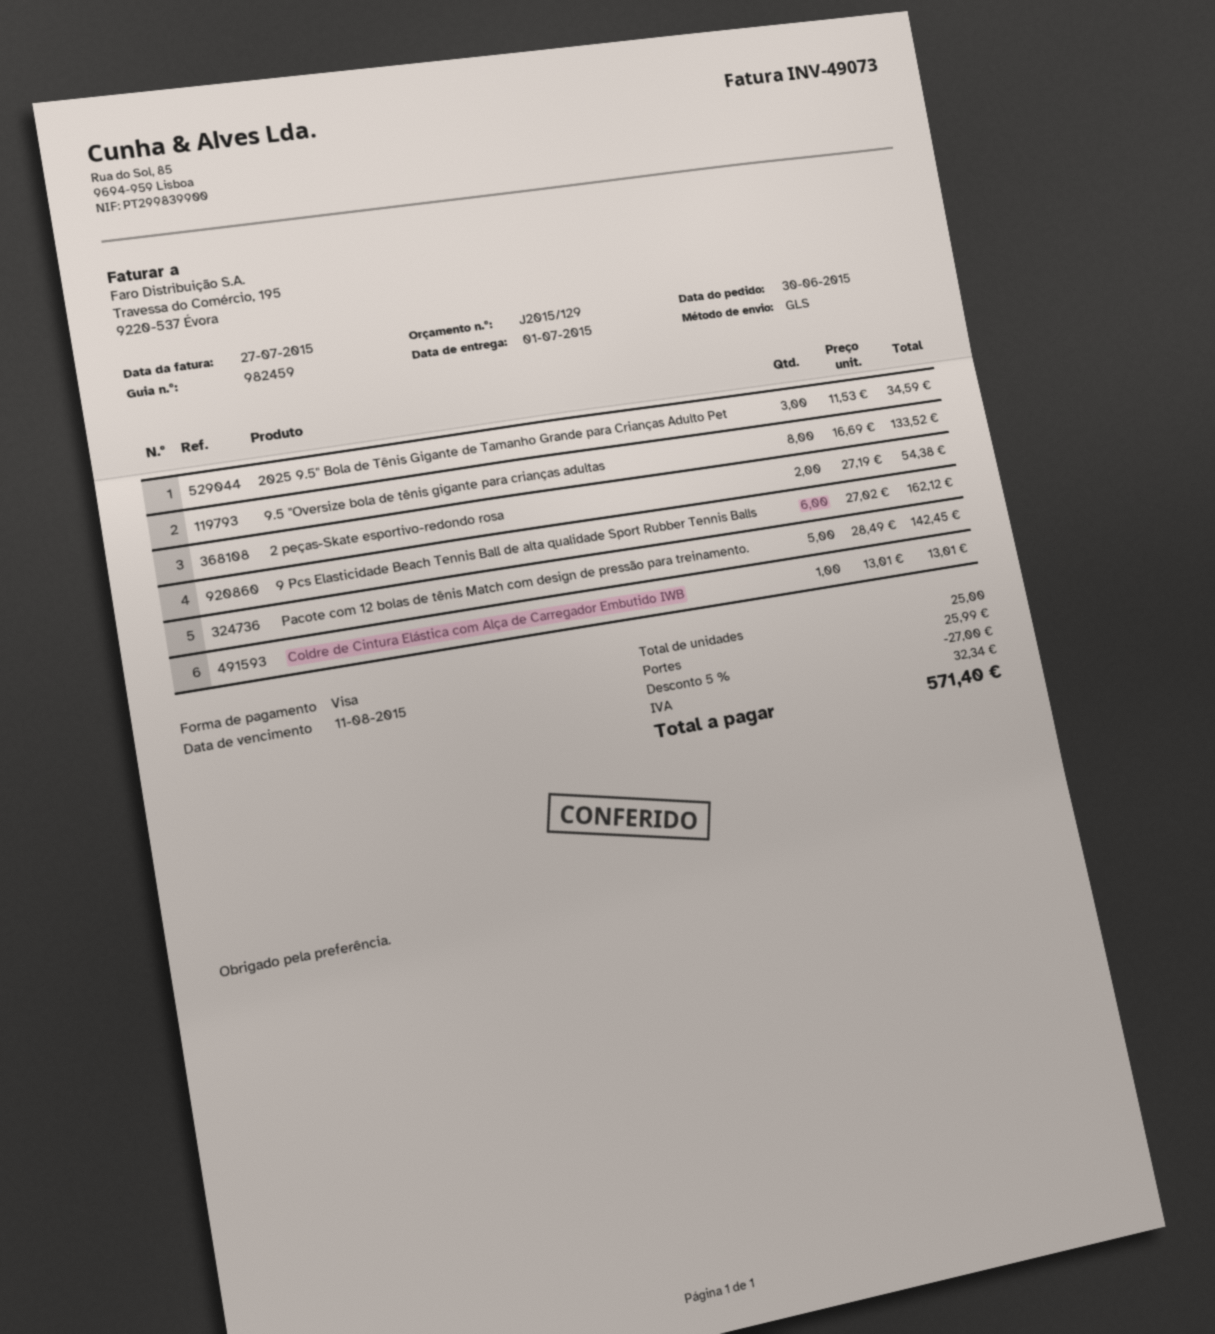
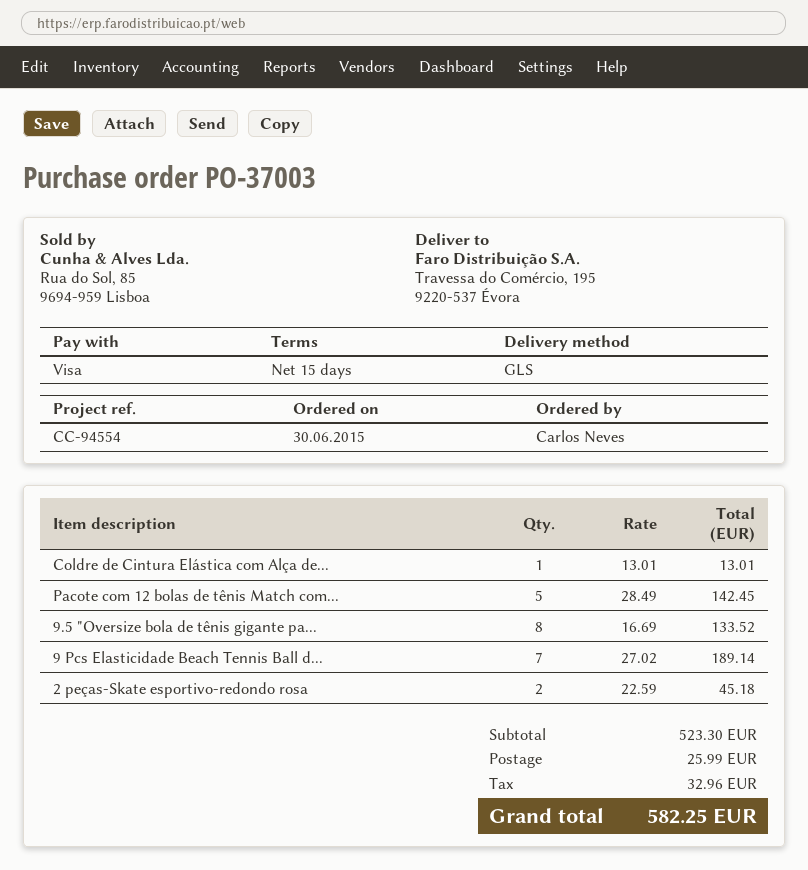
2025 9.5" Bola de Tênis Gigante de Tamanho Grande para Crianças Adulto Pet: 3 x 11.53 = 34.59 -> none
2 peças-Skate esportivo-redondo rosa: 2 x 27.19 = 54.38 -> 2 x 22.59 = 45.18
9 Pcs Elasticidade Beach Tennis Ball de alta qualidade Sport Rubber Tennis Balls: 6 x 27.02 = 162.12 -> 7 x 27.02 = 189.14
discount: 5% = 27.00 -> none
tax: 32.34 -> 32.96
total: 571.40 -> 582.25

